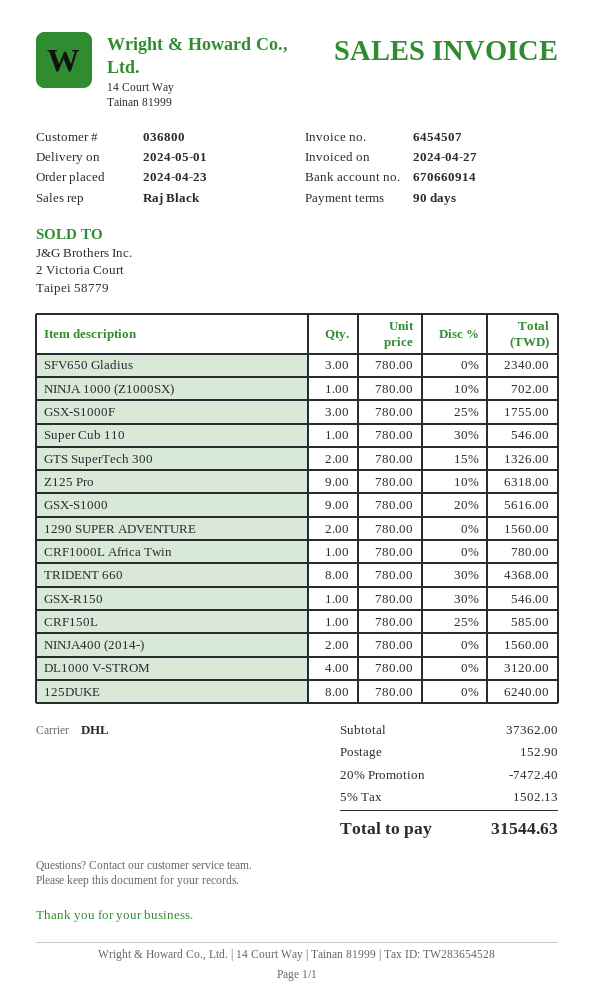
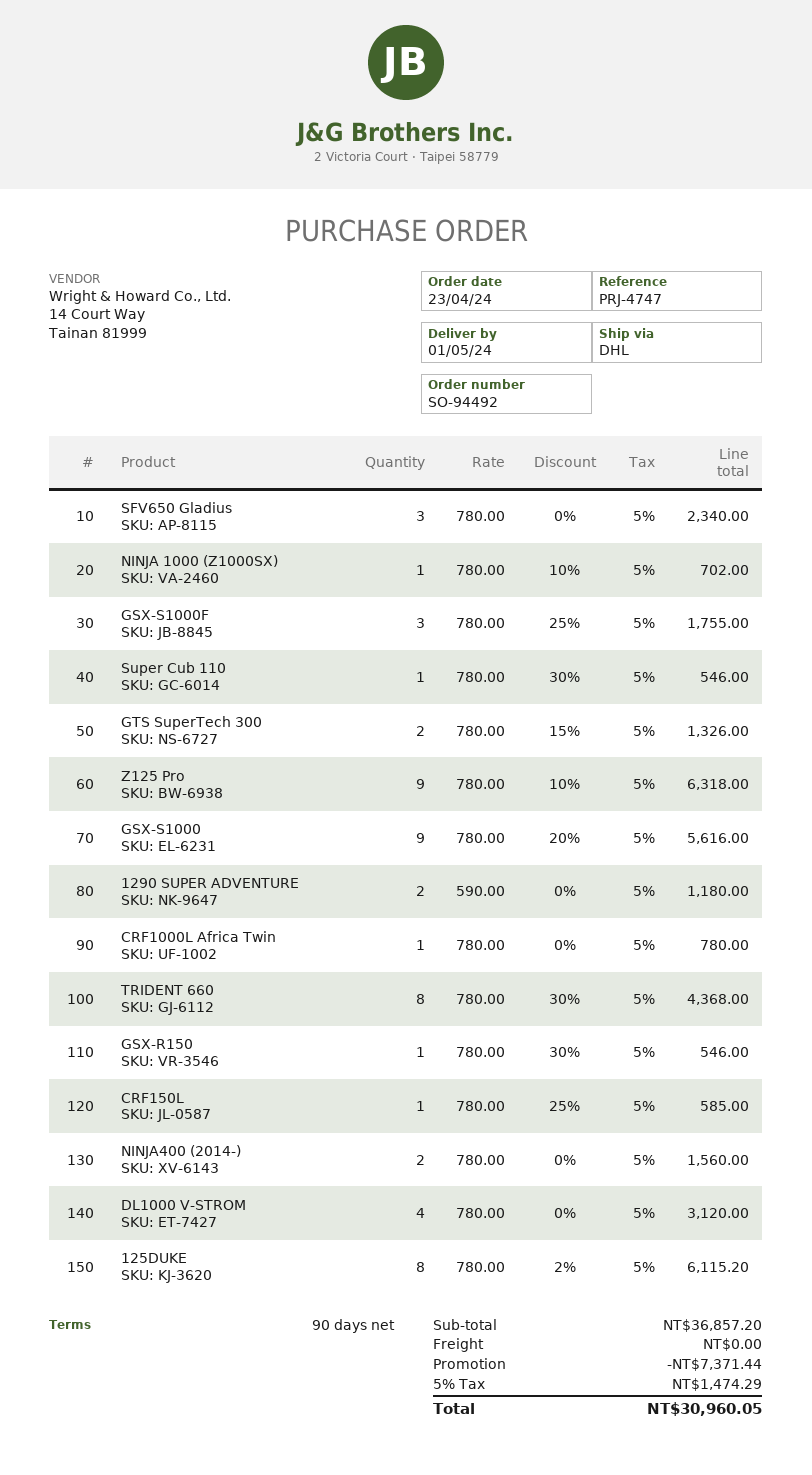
1290 SUPER ADVENTURE: 2 x 780.00 = 1560.00 -> 2 x 590.00 = 1180.00
125DUKE: 8 x 780.00 = 6240.00 -> 8 x 780.00 - 2% = 6115.20
subtotal: 37362.00 -> 36857.20
discount: 7472.40 -> 7371.44
shipping: 152.90 -> 0.00
tax: 5% = 1502.13 -> 5% = 1474.29
total: 31544.63 -> 30960.05

